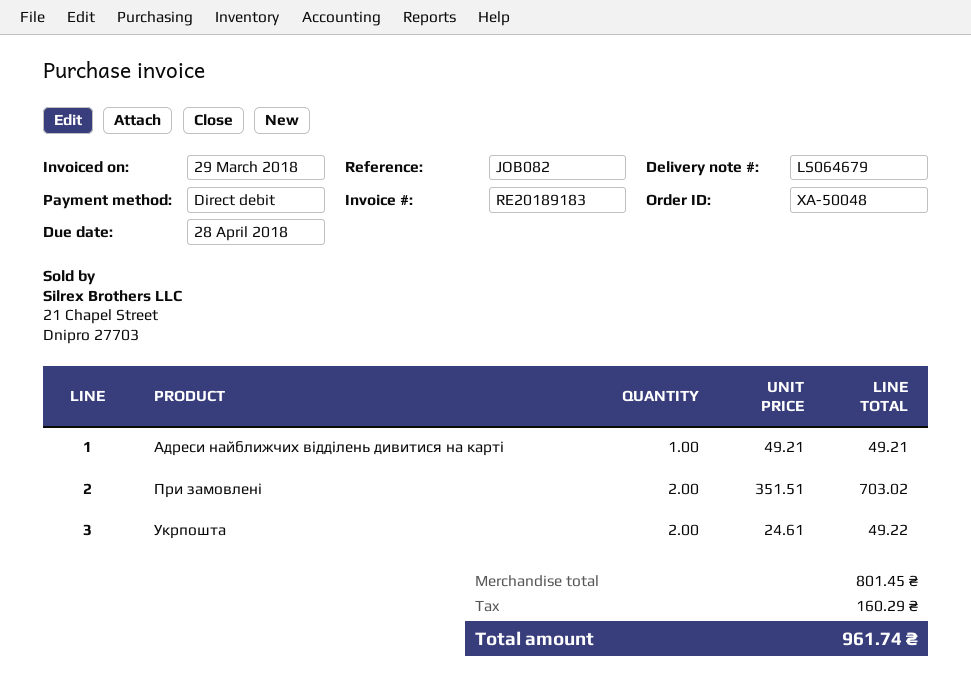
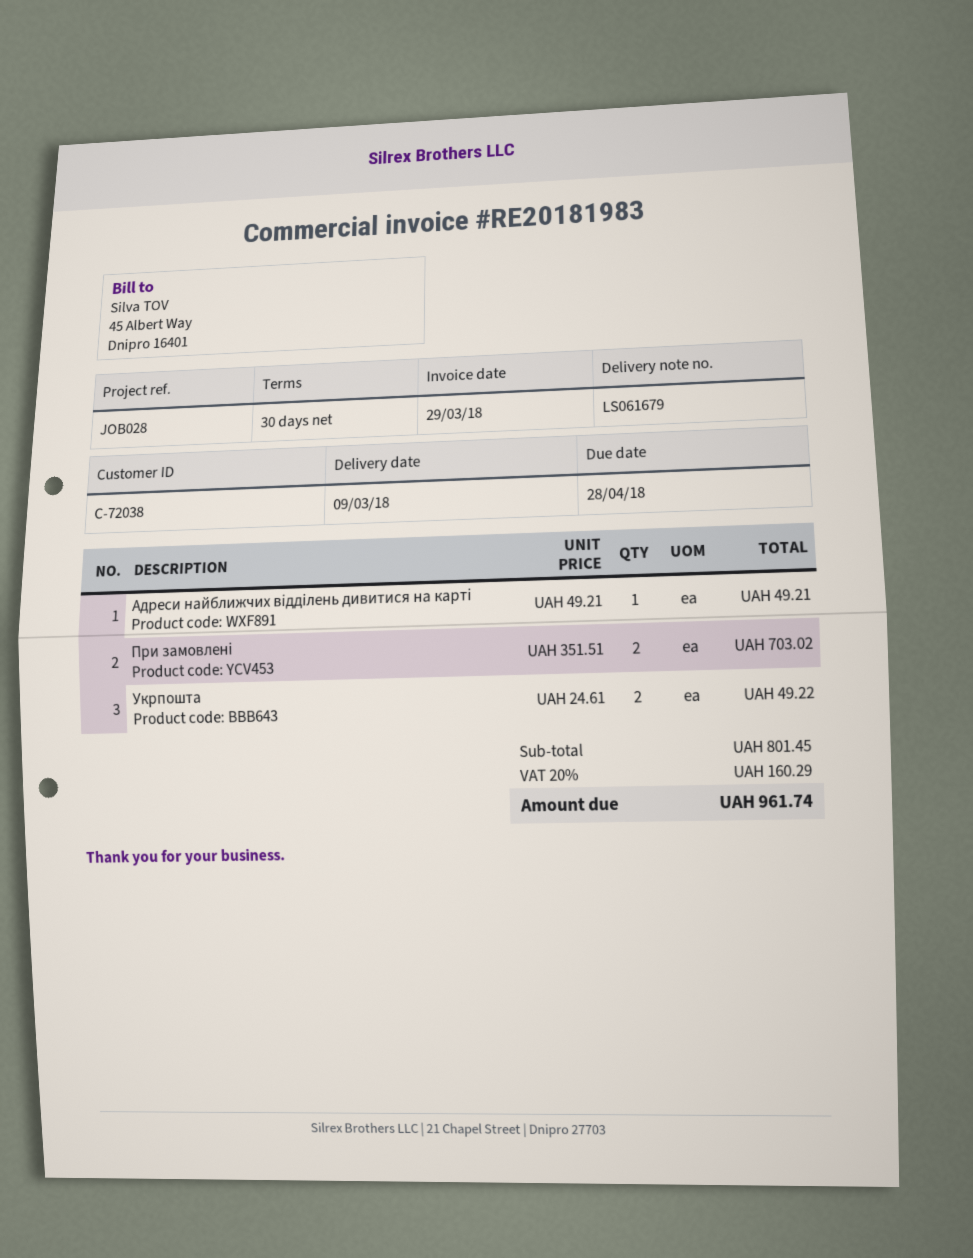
delivery note number: LS064679 -> LS061679
invoice number: RE20189183 -> RE20181983
reference: JOB082 -> JOB028

